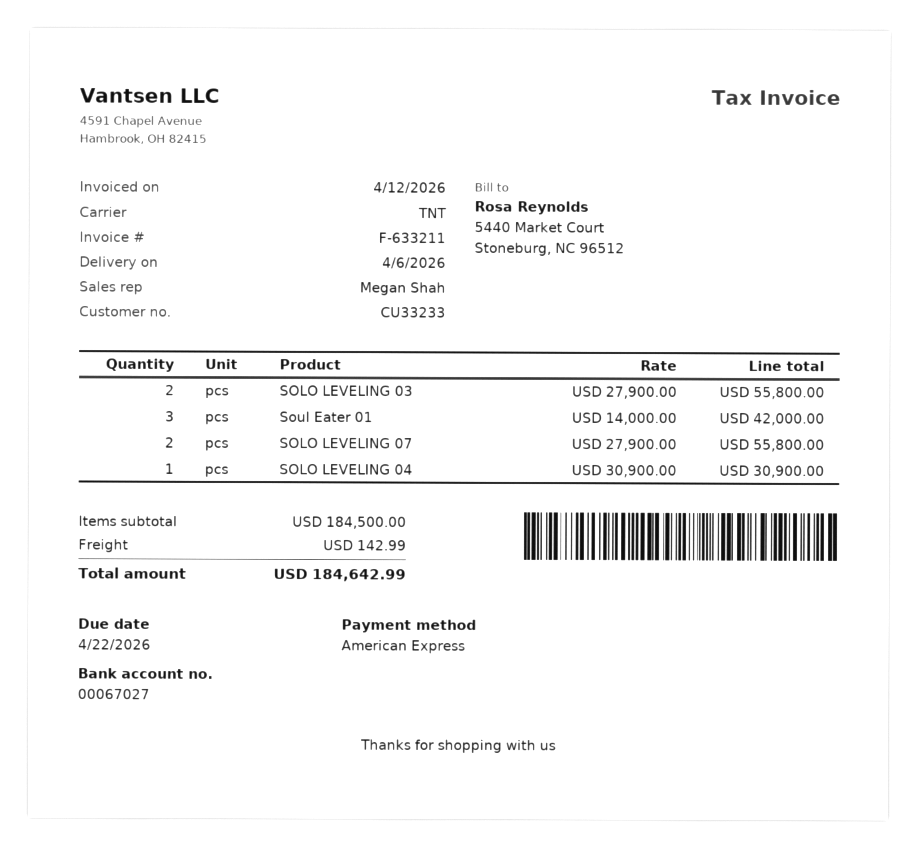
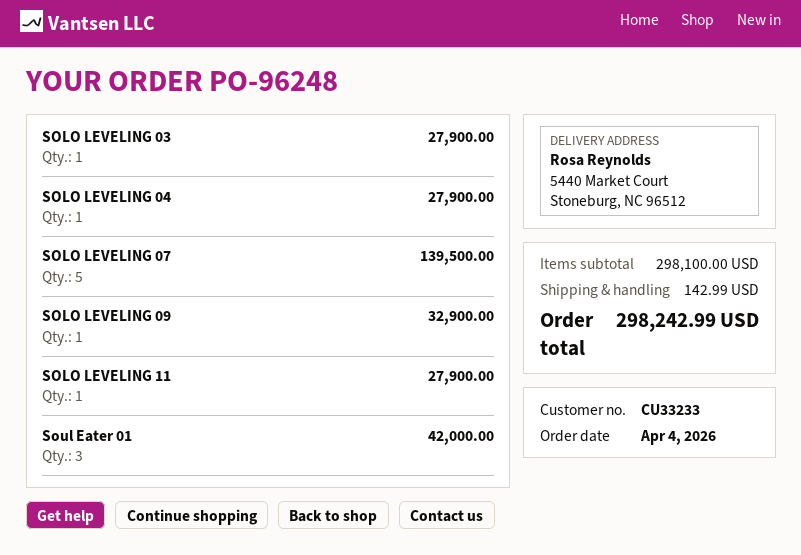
SOLO LEVELING 03: 2 for 55800.00 -> 1 for 27900.00
SOLO LEVELING 07: 2 for 55800.00 -> 5 for 139500.00
SOLO LEVELING 04: 1 for 30900.00 -> 1 for 27900.00
SOLO LEVELING 09: none -> 1 for 32900.00
SOLO LEVELING 11: none -> 1 for 27900.00
subtotal: 184500.00 -> 298100.00
total: 184642.99 -> 298242.99

